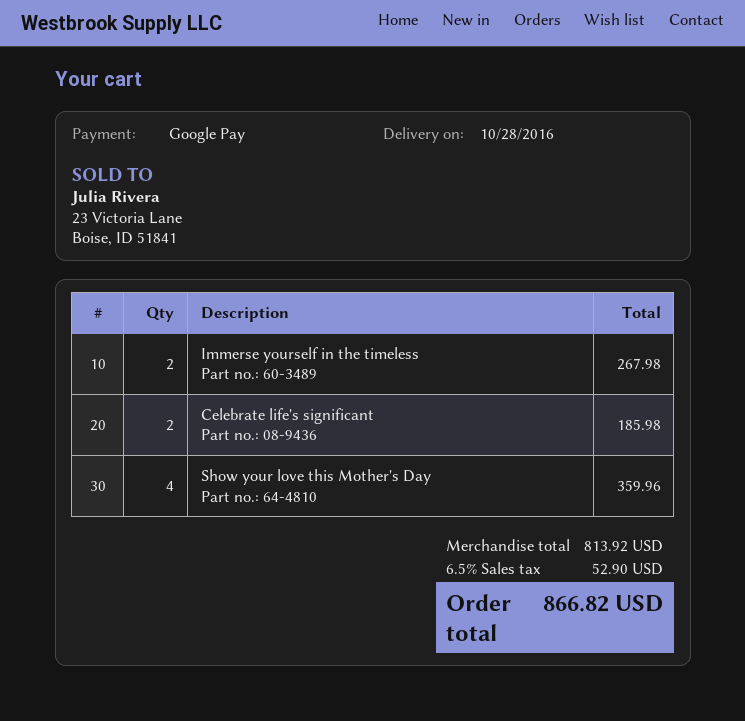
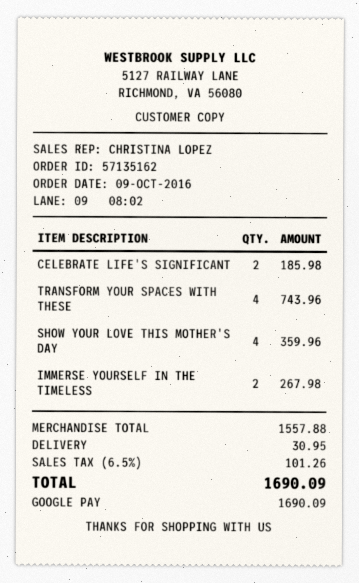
TRANSFORM YOUR SPACES WITH THESE: none -> 4 for 743.96
subtotal: 813.92 -> 1557.88
shipping: none -> 30.95
tax: 6.5% = 52.90 -> 6.5% = 101.26
total: 866.82 -> 1690.09

